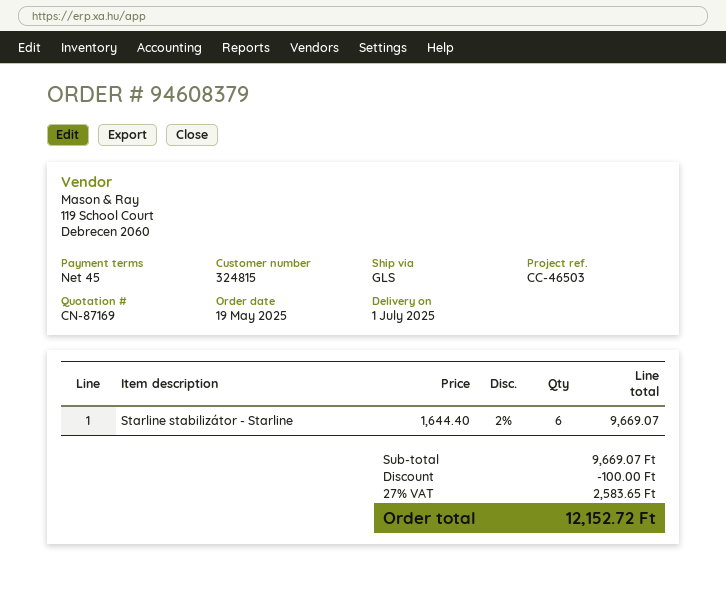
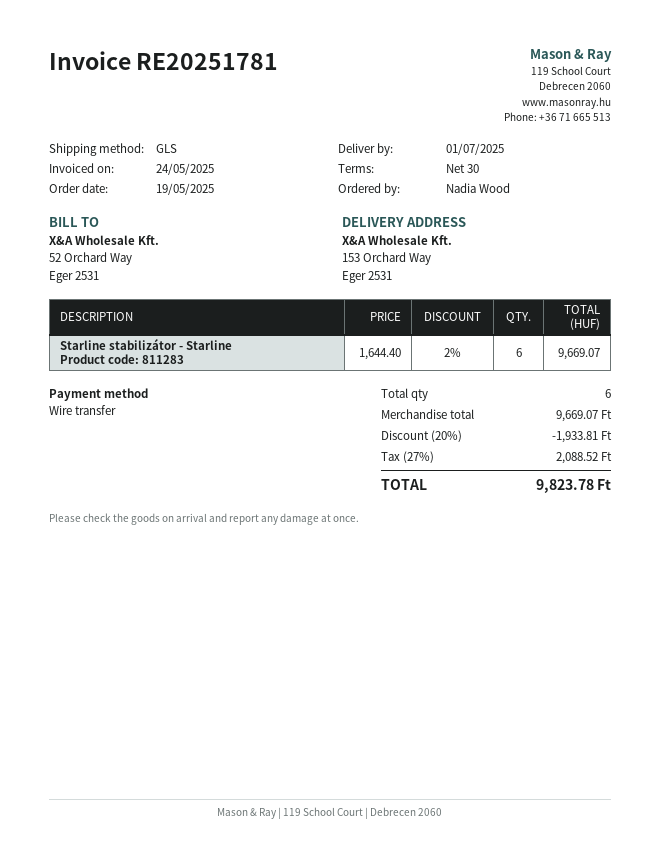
payment terms: 45 days -> 30 days
discount: 100.00 -> 1933.81
tax: 27% = 2583.65 -> 27% = 2088.52
total: 12152.72 -> 9823.78

